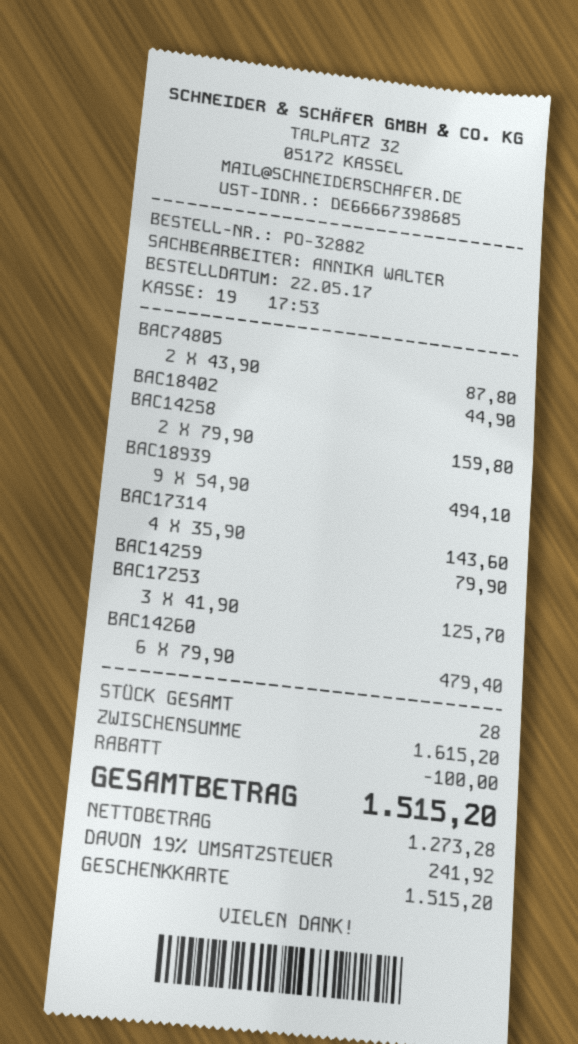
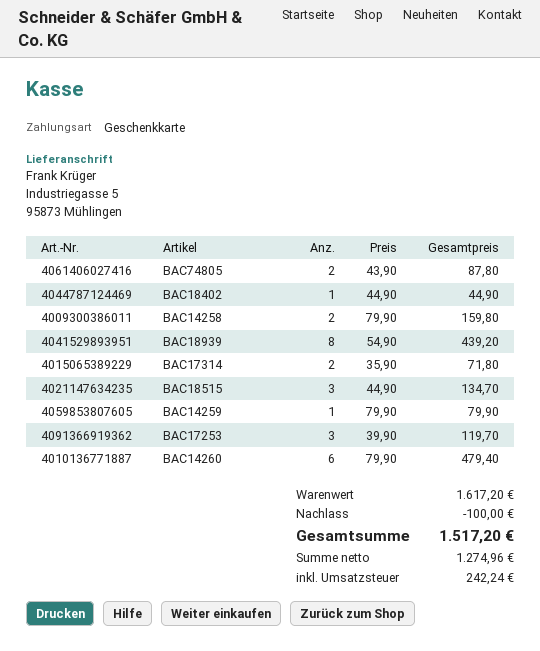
BAC18939: 9 x 54.90 = 494.10 -> 8 x 54.90 = 439.20
BAC17314: 4 x 35.90 = 143.60 -> 2 x 35.90 = 71.80
BAC17253: 3 x 41.90 = 125.70 -> 3 x 39.90 = 119.70
BAC18515: none -> 3 x 44.90 = 134.70
subtotal: 1615.20 -> 1617.20
net: 1273.28 -> 1274.96
tax: 241.92 -> 242.24
total: 1515.20 -> 1517.20

